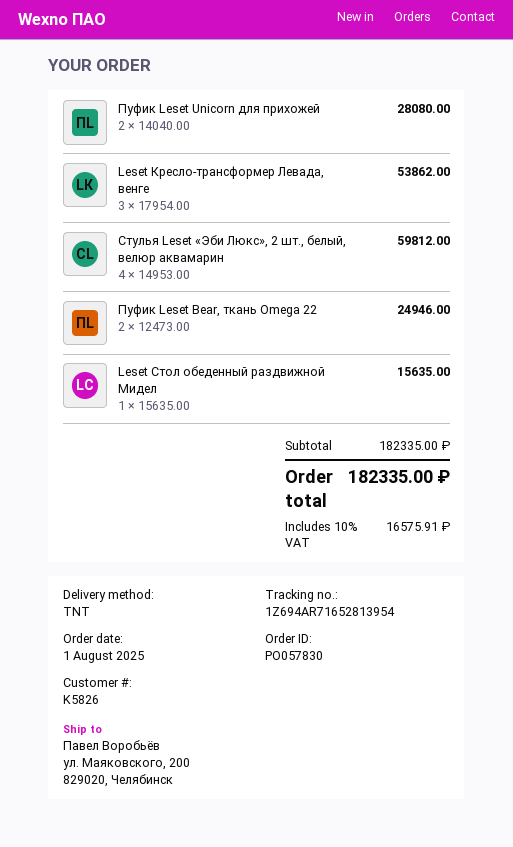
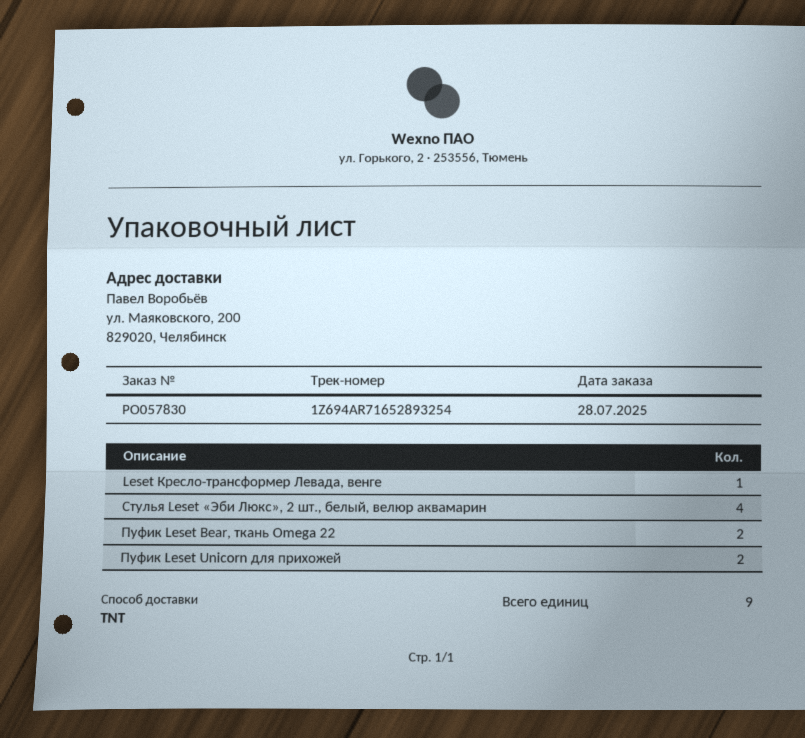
order date: 2025-08-01 -> 2025-07-28
tracking number: 1Z694AR71652813954 -> 1Z694AR71652893254
Leset Кресло-трансформер Левада, венге: 3 -> 1
Leset Стол обеденный раздвижной Мидел: 1 -> none

